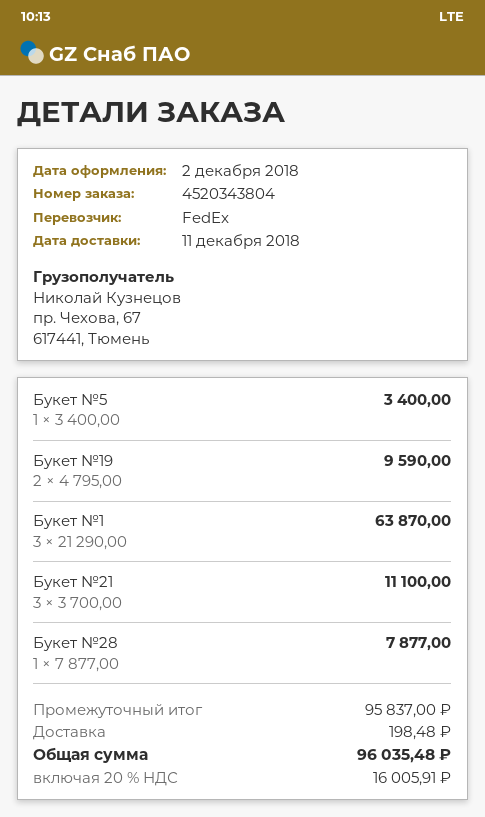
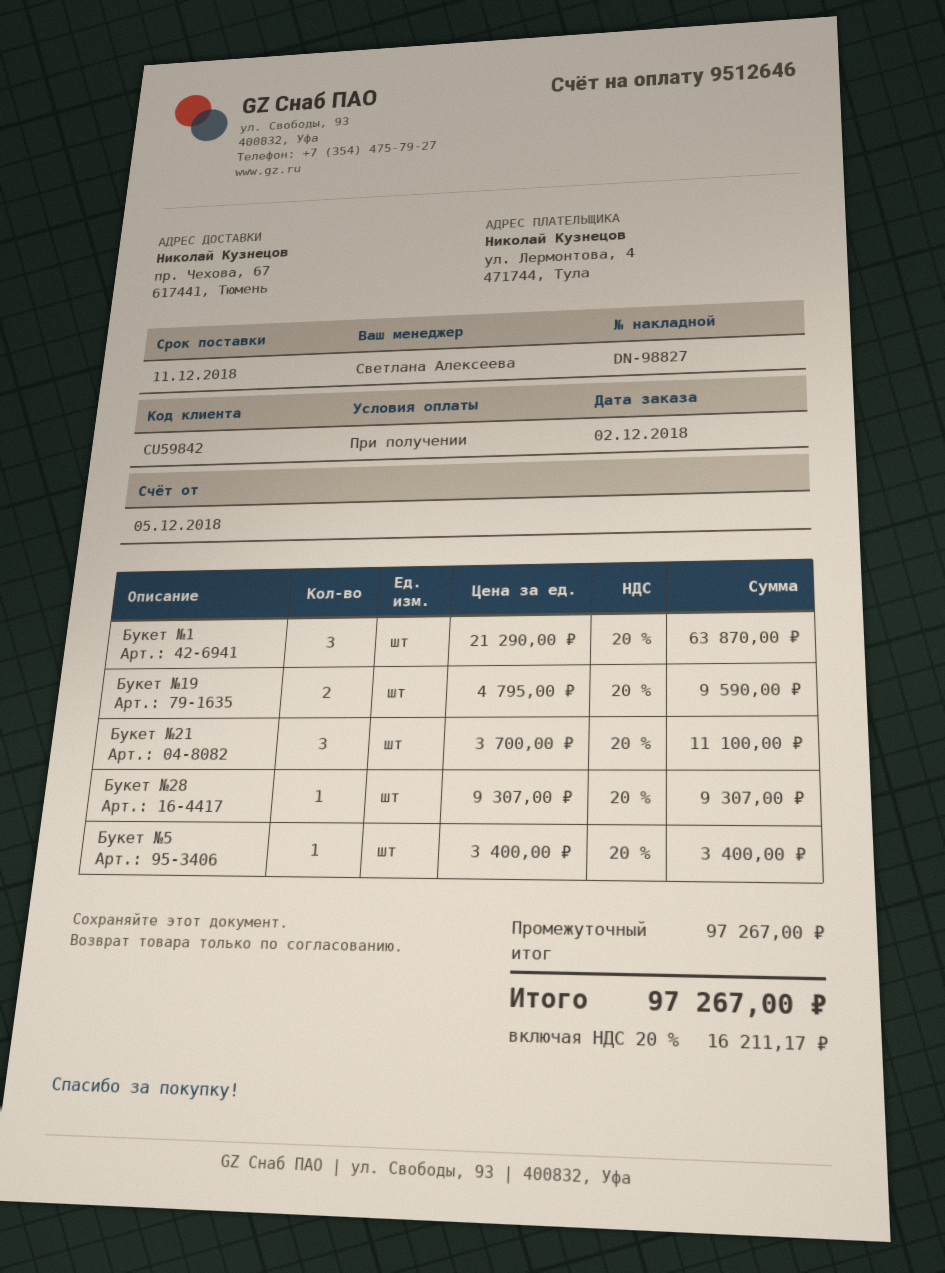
Букет №28: 1 x 7877.00 = 7877.00 -> 1 x 9307.00 = 9307.00
subtotal: 95837.00 -> 97267.00
shipping: 198.48 -> none
tax: 20% = 16005.91 -> 20% = 16211.17
total: 96035.48 -> 97267.00

